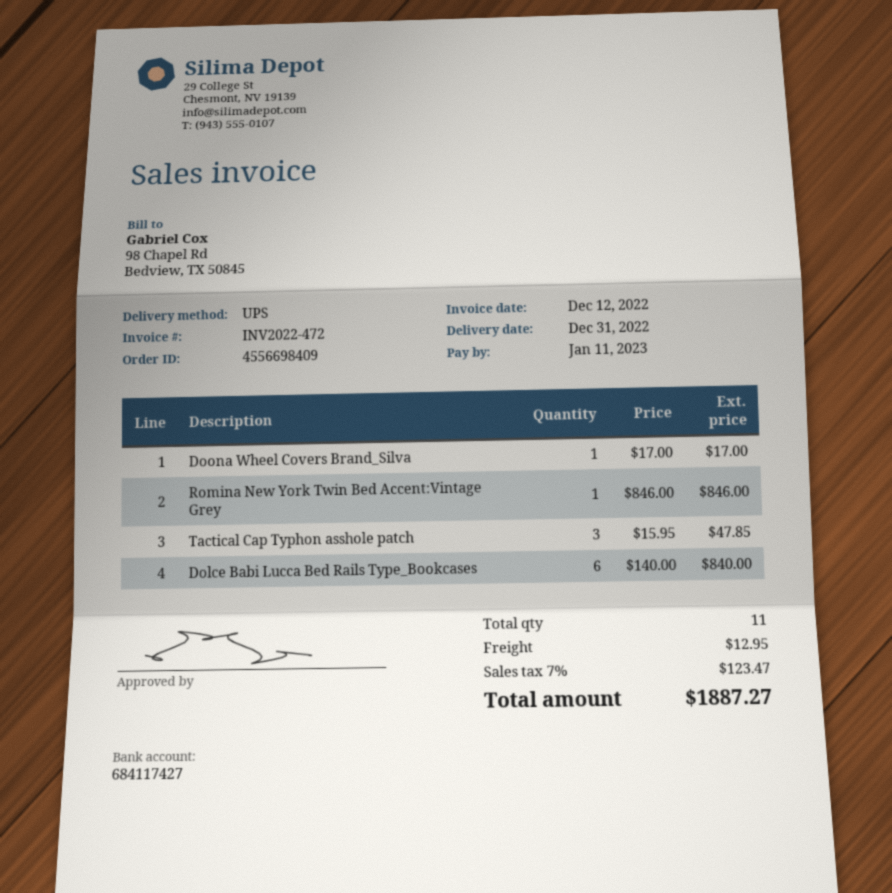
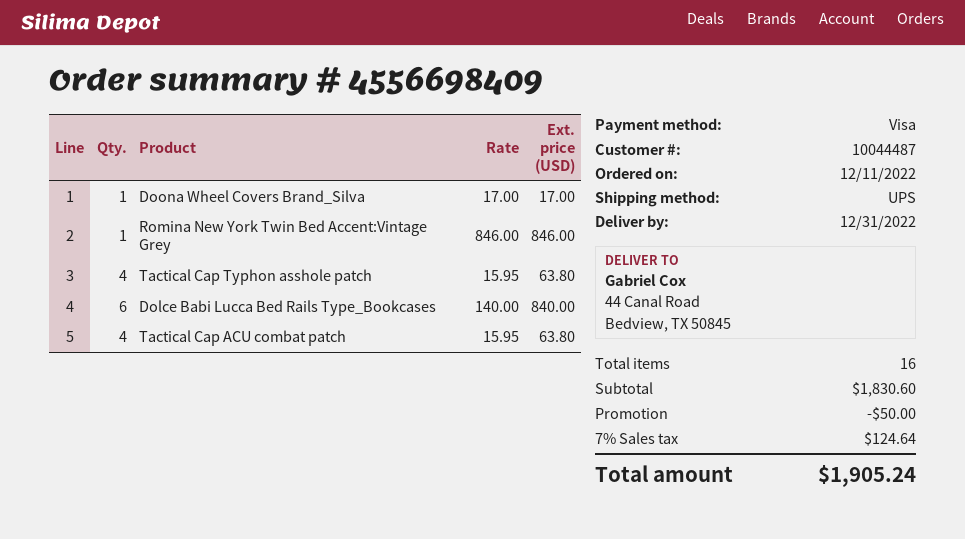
Tactical Cap Typhon asshole patch: 3 x 15.95 = 47.85 -> 4 x 15.95 = 63.80
Tactical Cap ACU combat patch: none -> 4 x 15.95 = 63.80
total quantity: 11 -> 16
discount: none -> 50.00
shipping: 12.95 -> none
tax: 7% = 123.47 -> 7% = 124.64
total: 1887.27 -> 1905.24

